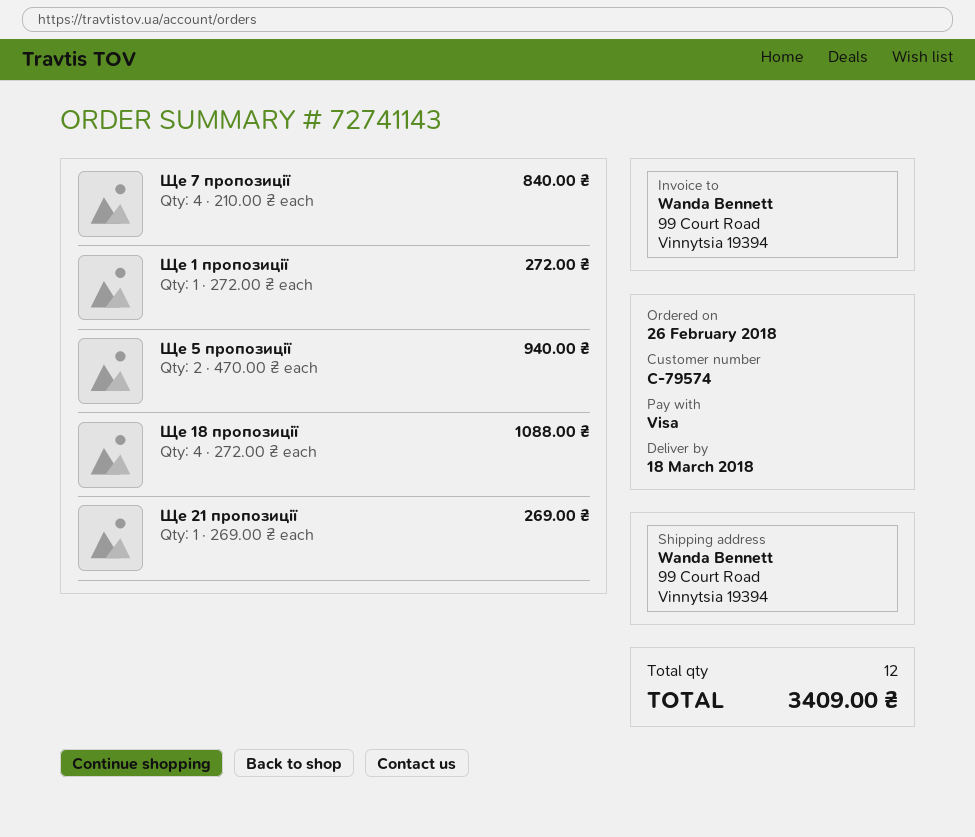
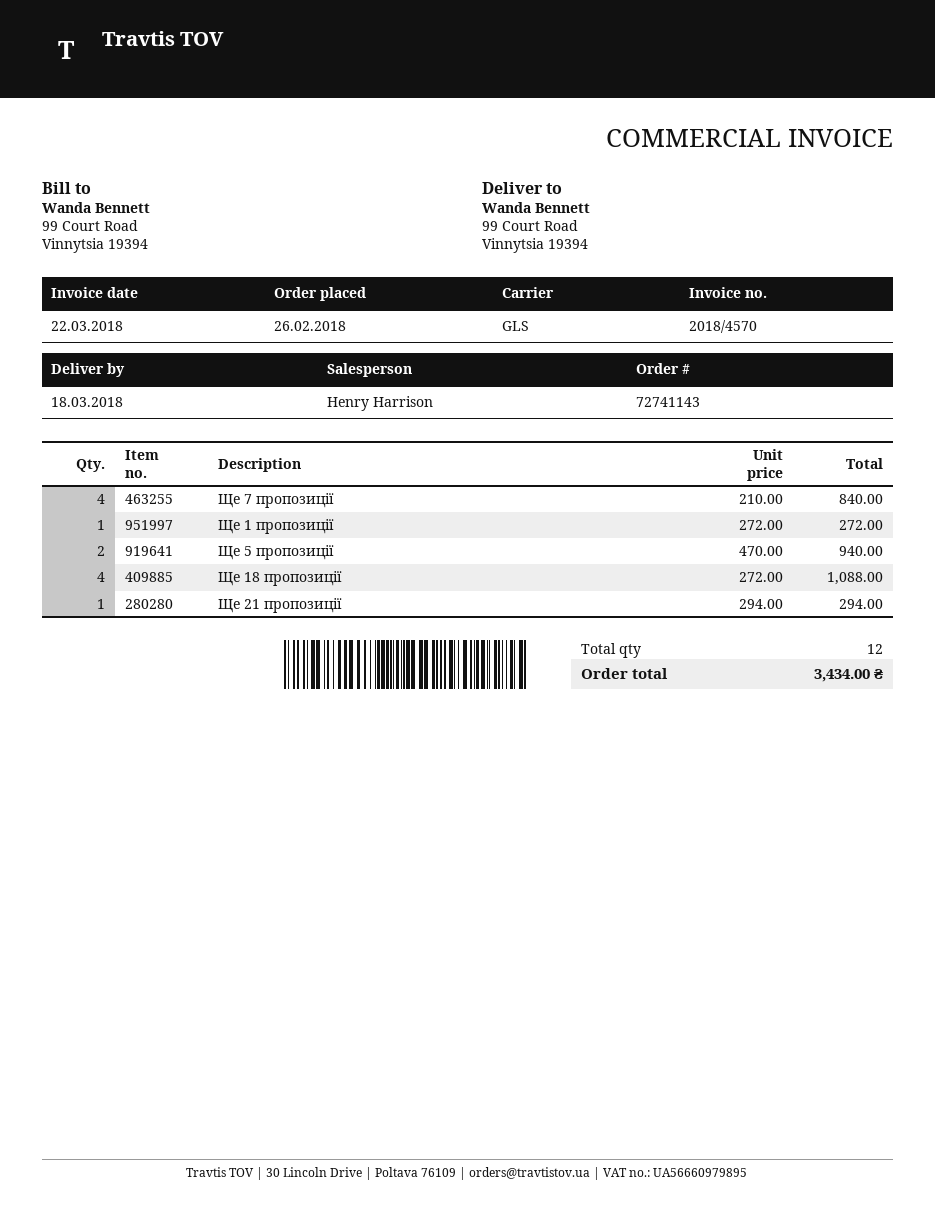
Ще 21 пропозиції: 1 x 269.00 = 269.00 -> 1 x 294.00 = 294.00
total: 3409.00 -> 3434.00

